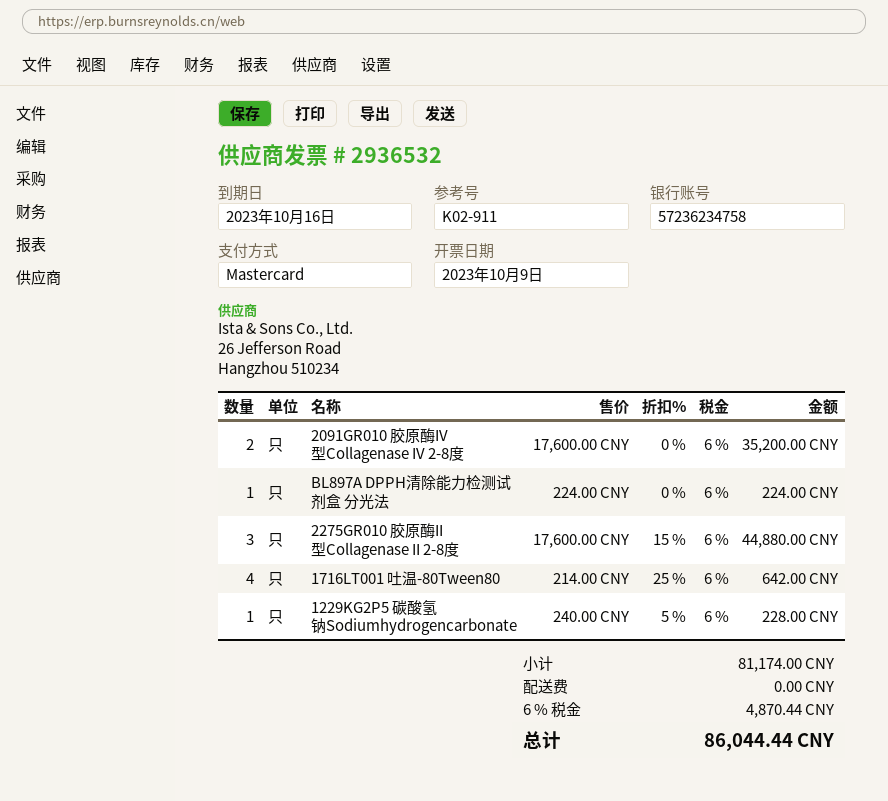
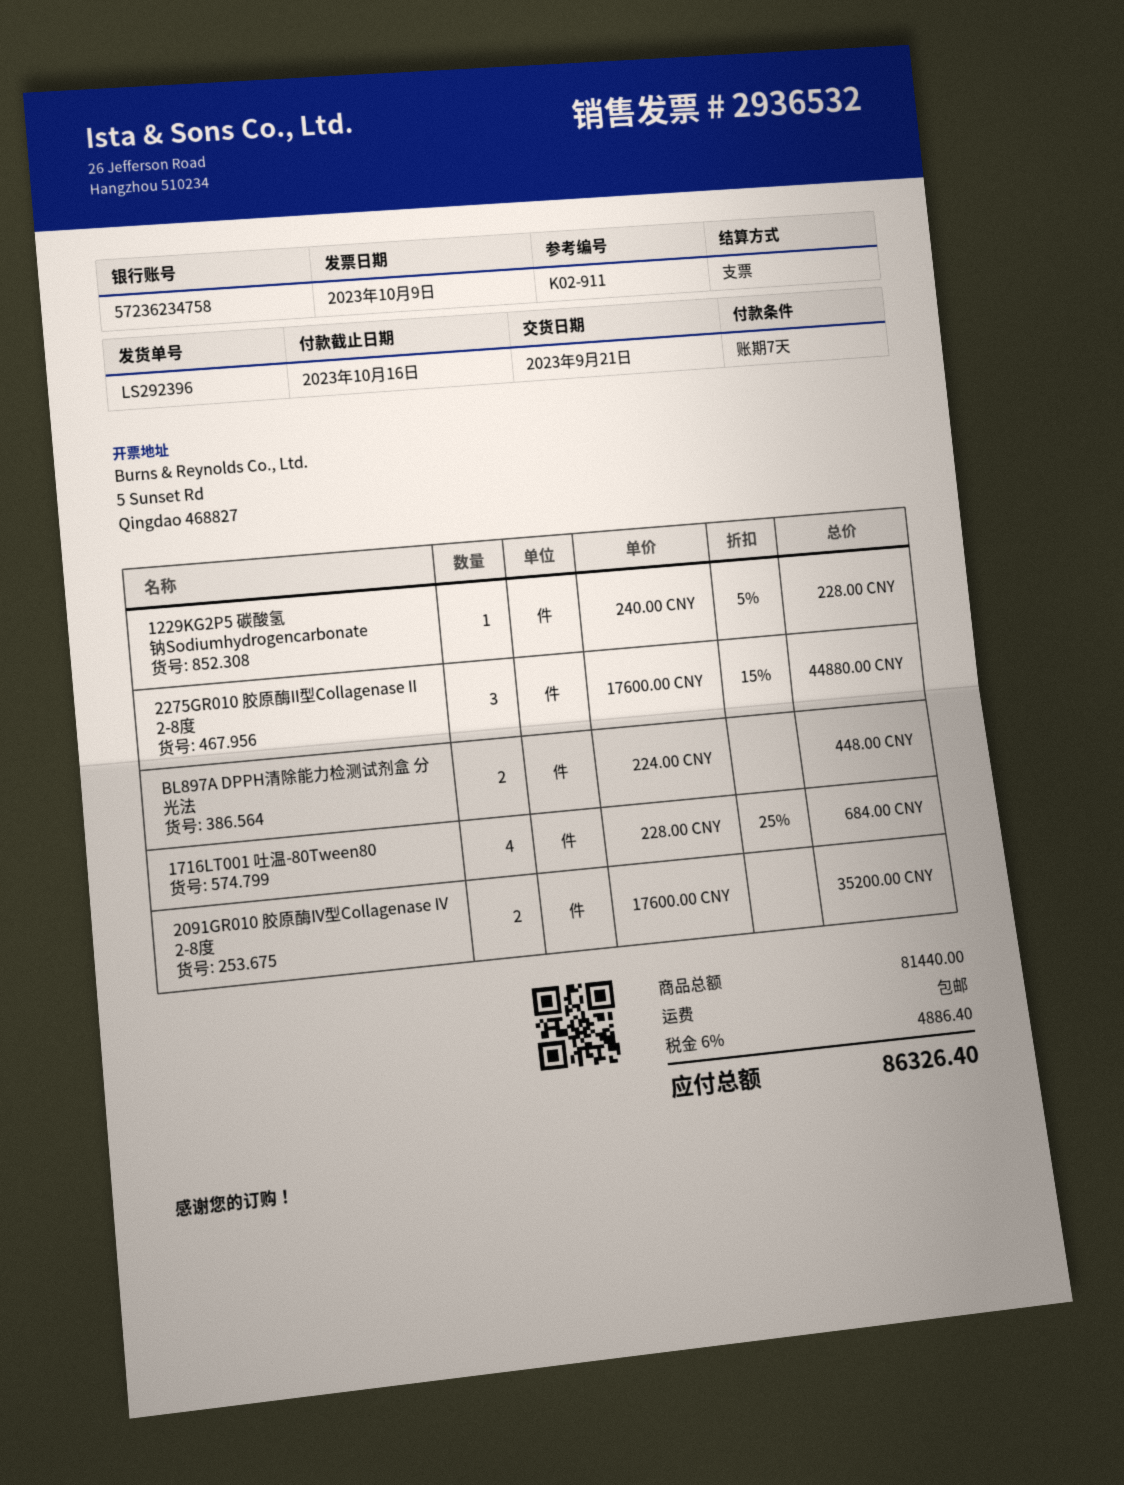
payment method: Mastercard -> cheque
BL897A DPPH清除能力检测试剂盒 分光法: 1 x 224.00 = 224.00 -> 2 x 224.00 = 448.00
1716LT001 吐温-80Tween80: 4 x 214.00 - 25% = 642.00 -> 4 x 228.00 - 25% = 684.00
subtotal: 81174.00 -> 81440.00
tax: 6% = 4870.44 -> 6% = 4886.40
total: 86044.44 -> 86326.40

